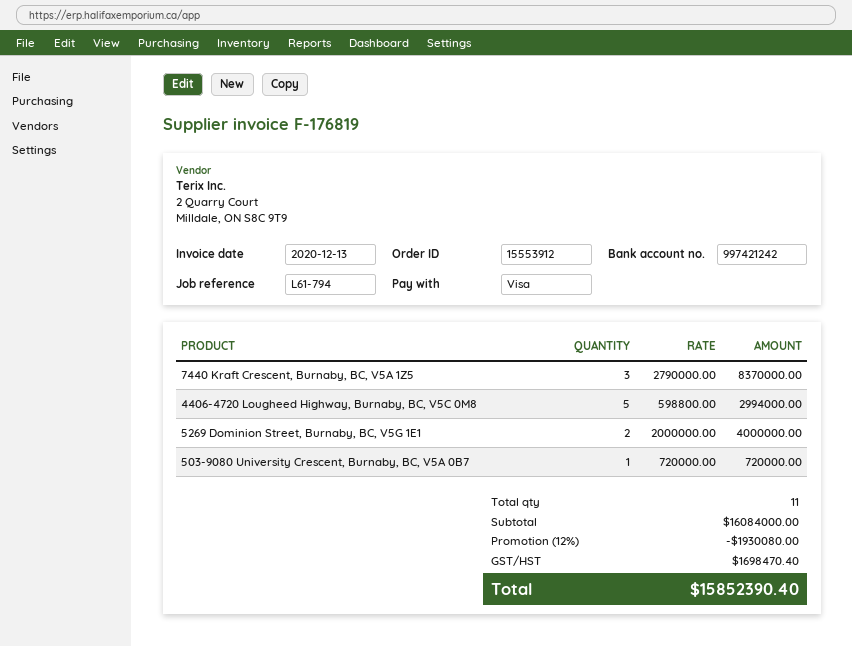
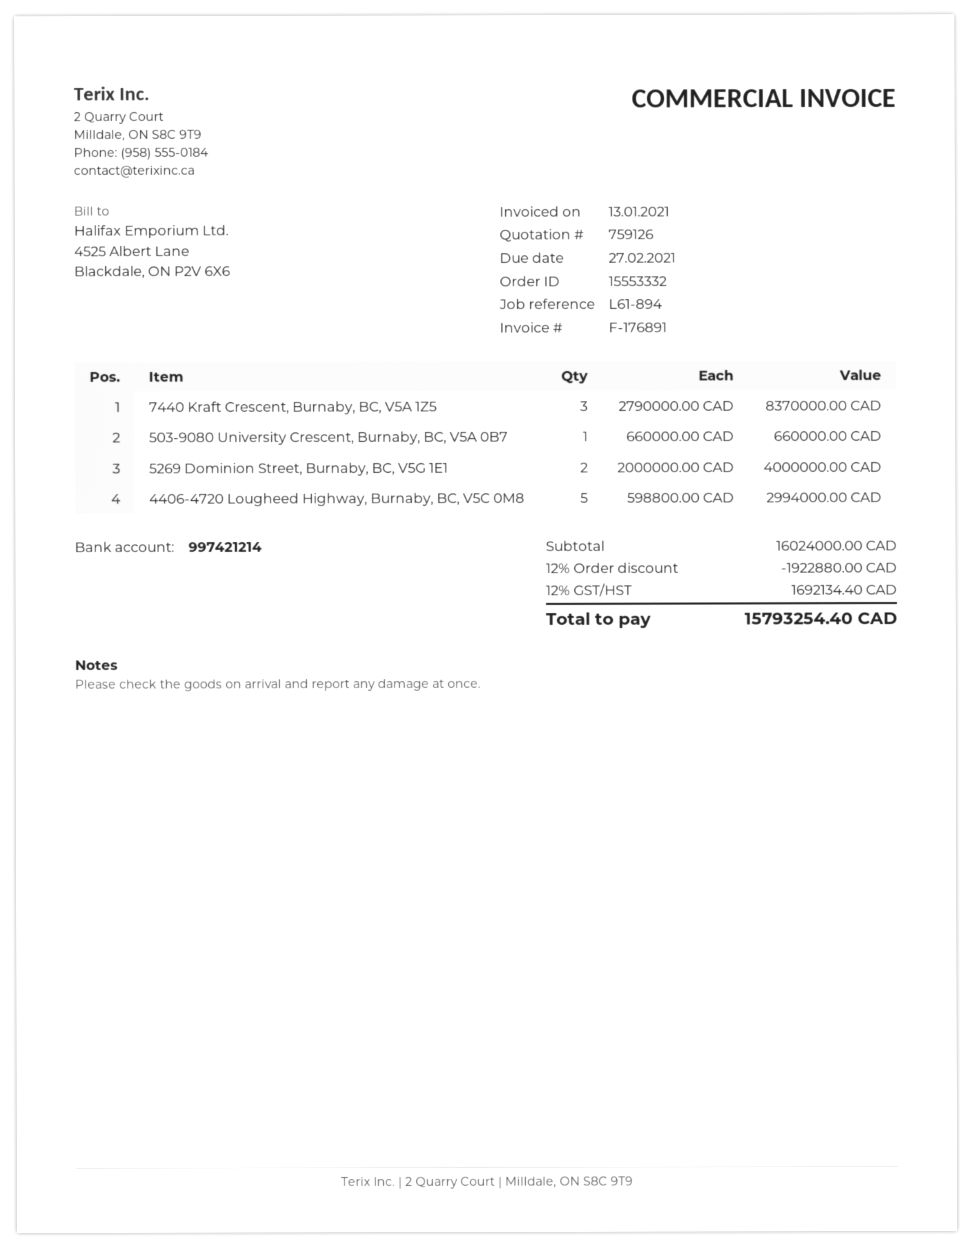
order number: 15553912 -> 15553332
invoice number: F-176819 -> F-176891
invoice date: 2020-12-13 -> 2021-01-13
reference: L61-794 -> L61-894
bank account: 997421242 -> 997421214
503-9080 University Crescent, Burnaby, BC, V5A 0B7: 1 x 720000.00 = 720000.00 -> 1 x 660000.00 = 660000.00
subtotal: 16084000.00 -> 16024000.00
discount: 12% = 1930080.00 -> 12% = 1922880.00
tax: 1698470.40 -> 1692134.40
total: 15852390.40 -> 15793254.40

